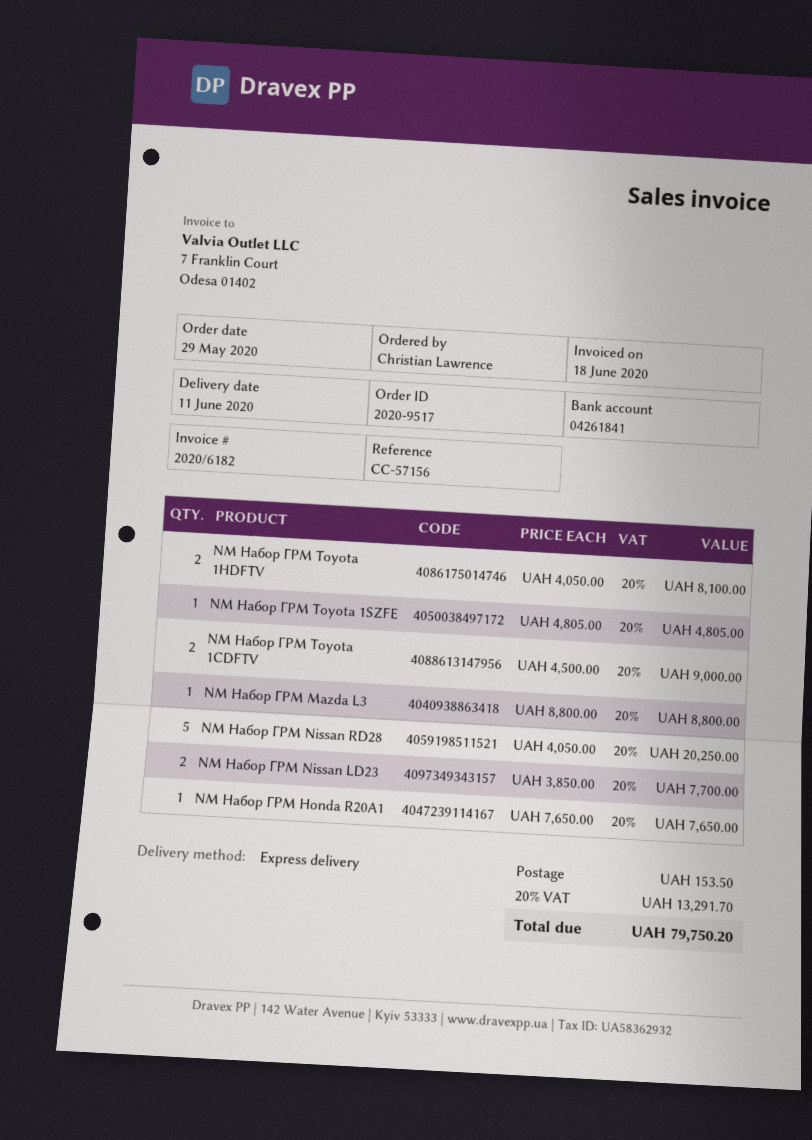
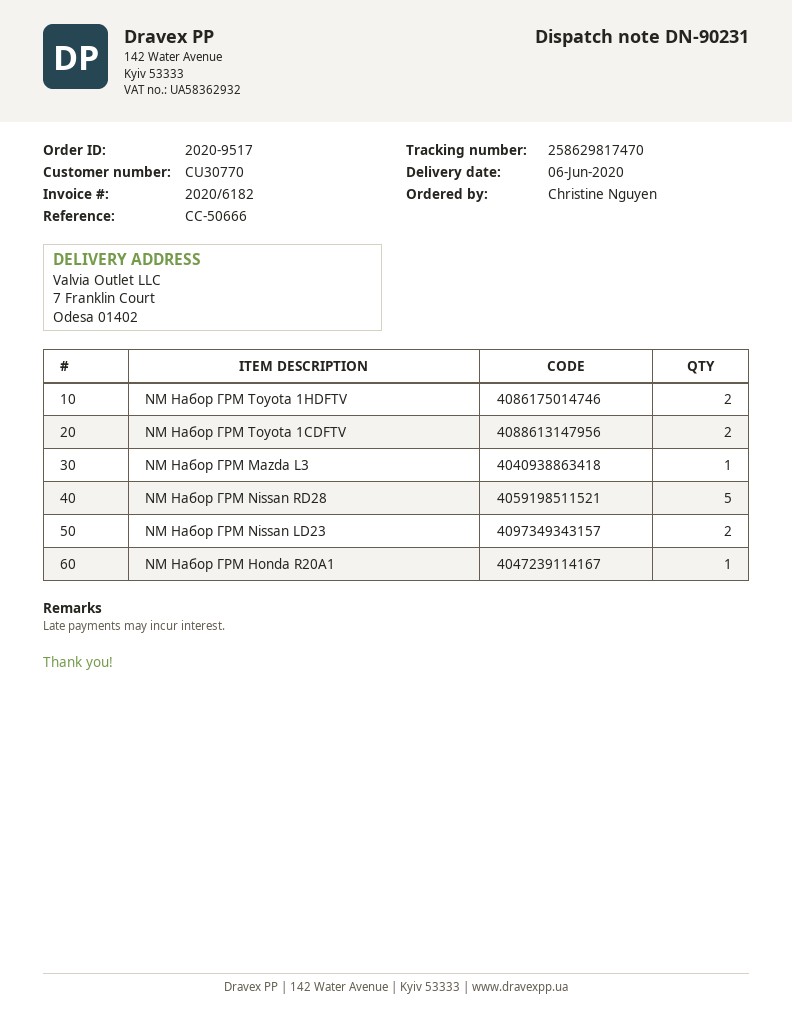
delivery date: 2020-06-11 -> 2020-06-06
reference: CC-57156 -> CC-50666
ordered by: Christian Lawrence -> Christine Nguyen
NM Набор ГРМ Toyota 1SZFE: 1 -> none

